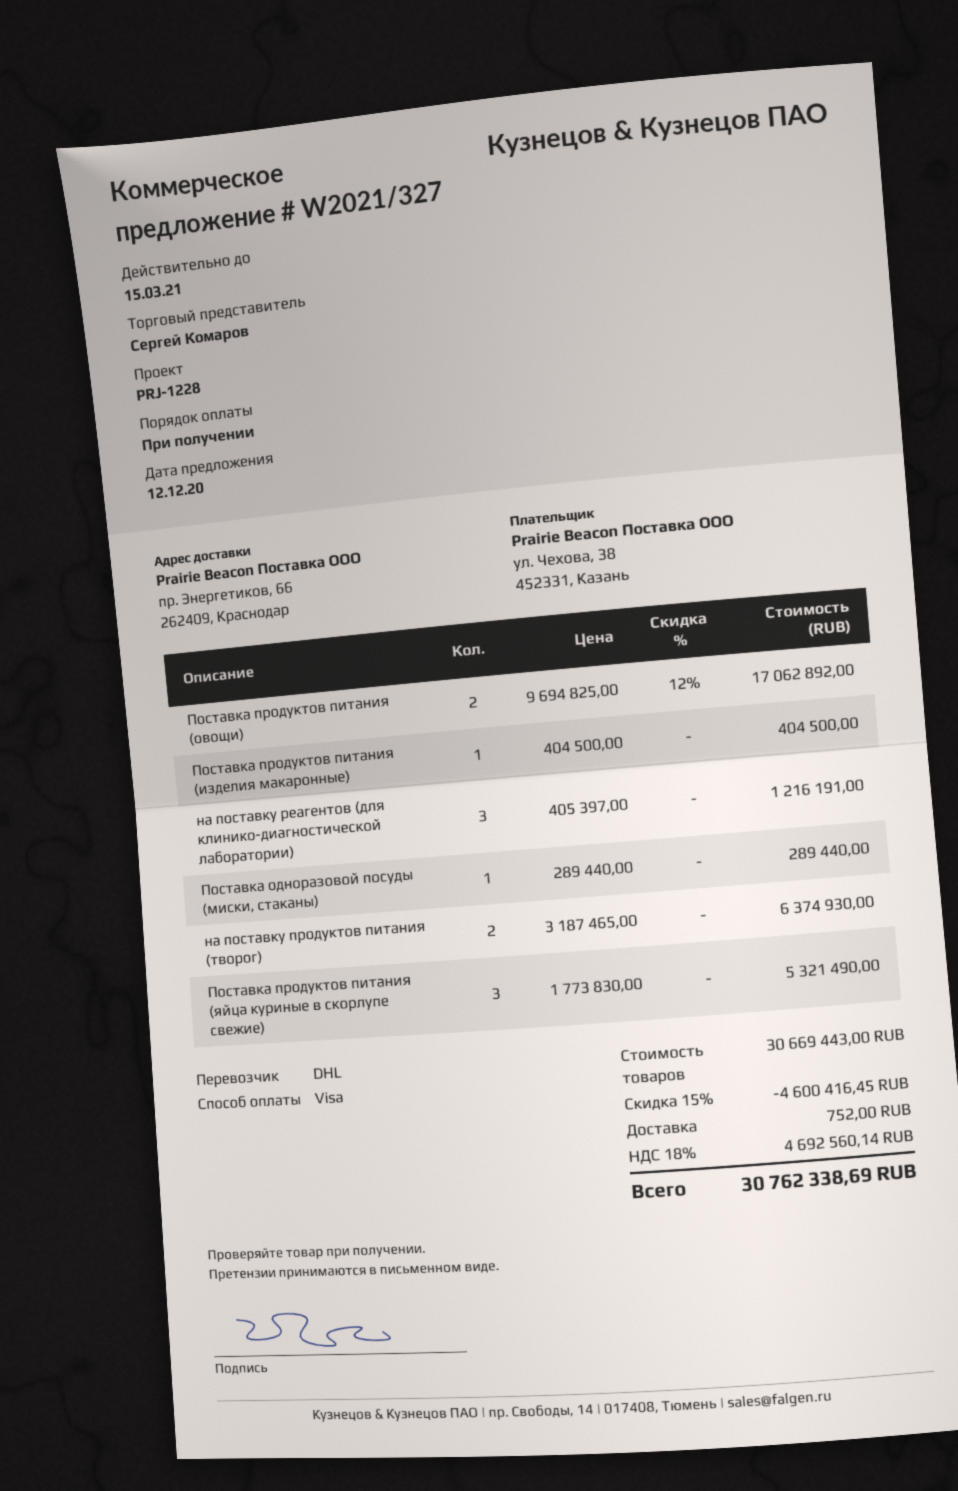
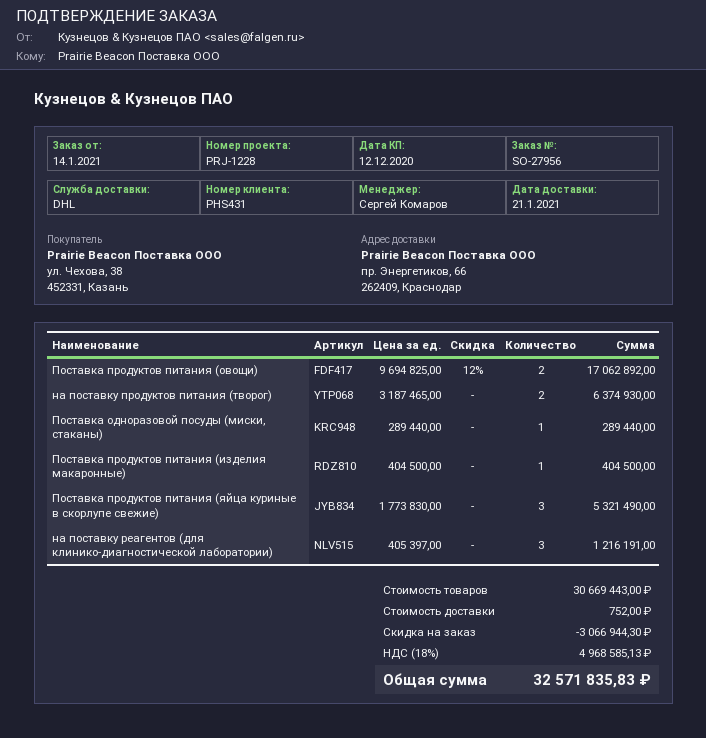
discount: 4600416.45 -> 3066944.30
tax: 18% = 4692560.14 -> 18% = 4968585.13
total: 30762338.69 -> 32571835.83

